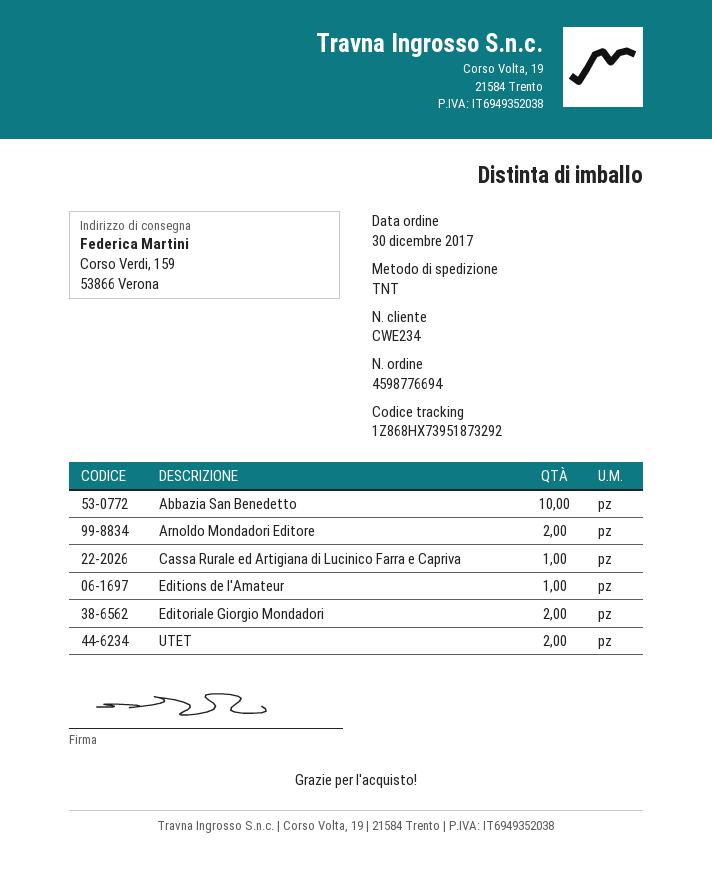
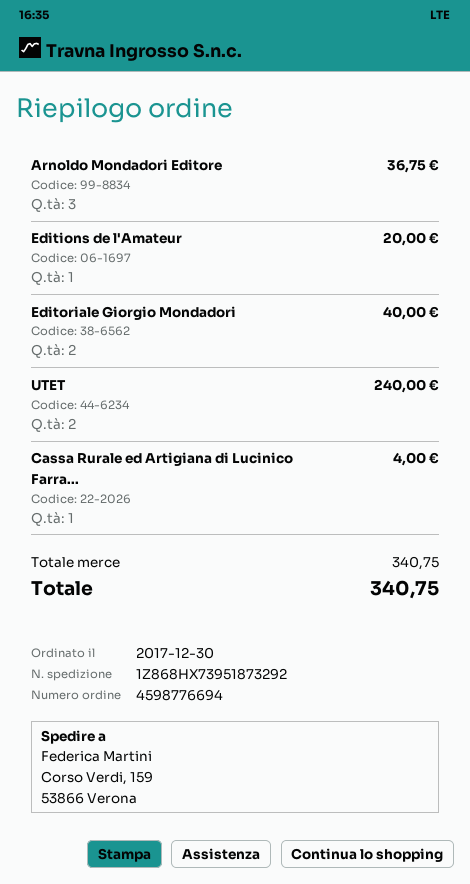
Abbazia San Benedetto: 10 -> none
Arnoldo Mondadori Editore: 2 -> 3

